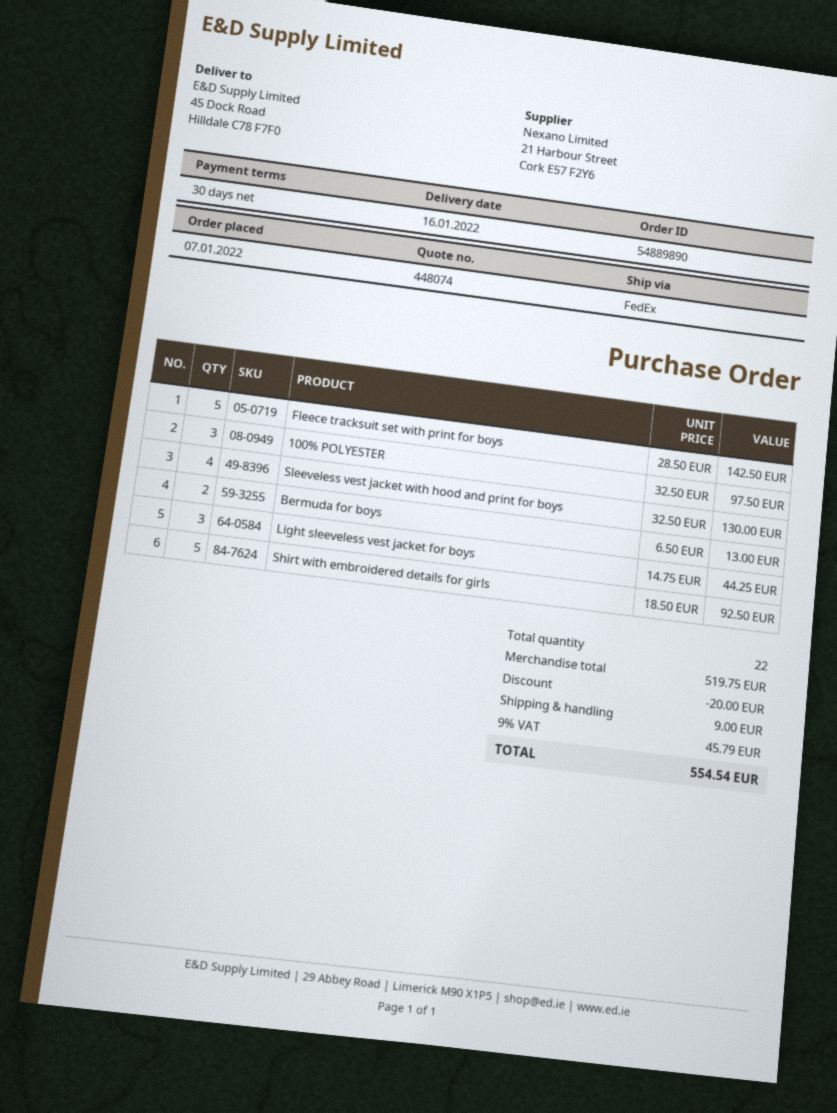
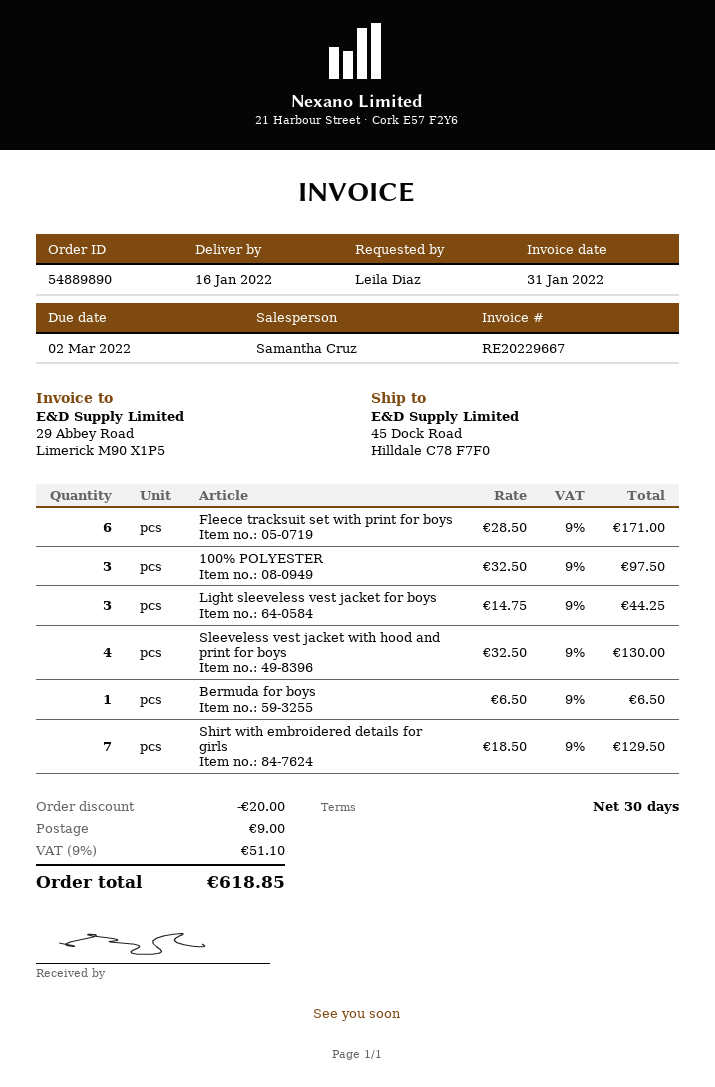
Fleece tracksuit set with print for boys: 5 x 28.50 = 142.50 -> 6 x 28.50 = 171.00
Bermuda for boys: 2 x 6.50 = 13.00 -> 1 x 6.50 = 6.50
Shirt with embroidered details for girls: 5 x 18.50 = 92.50 -> 7 x 18.50 = 129.50
tax: 9% = 45.79 -> 9% = 51.10
total: 554.54 -> 618.85

